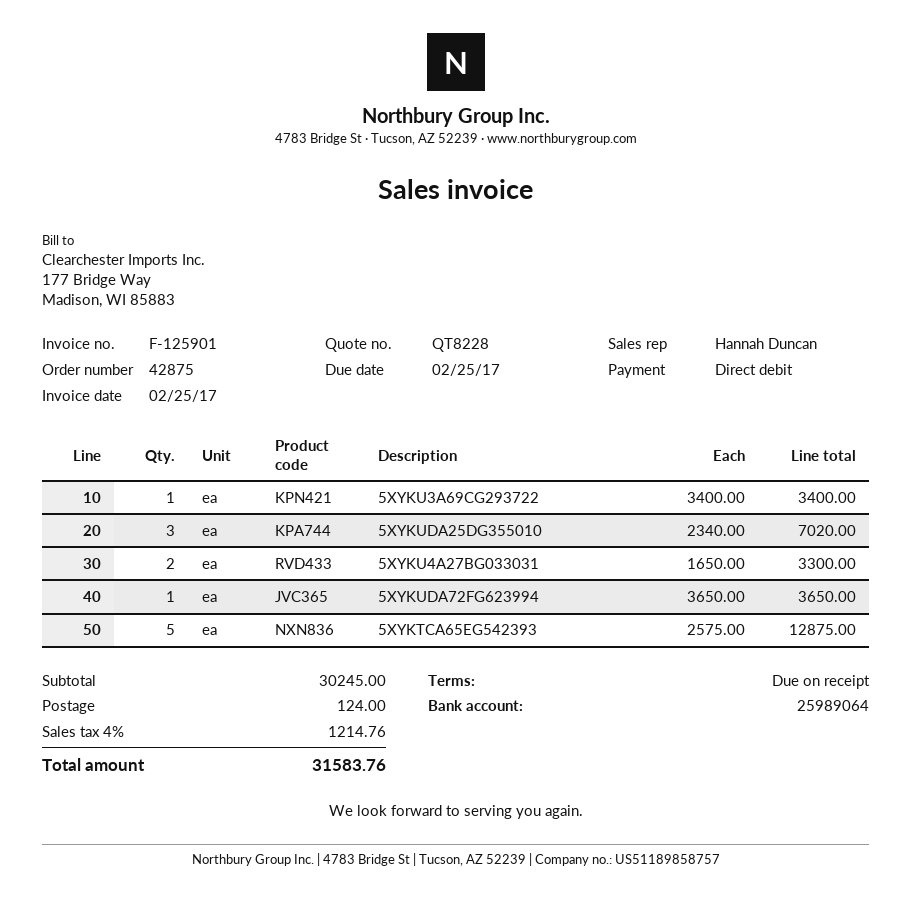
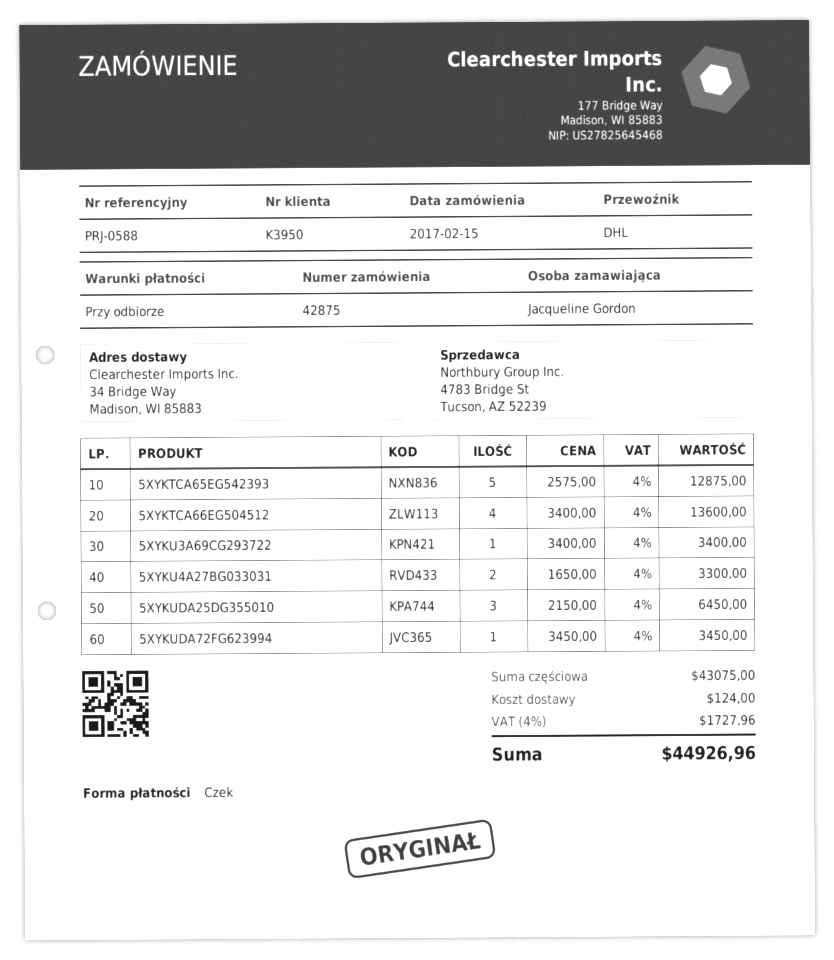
payment method: direct debit -> cheque
5XYKUDA25DG355010: 3 x 2340.00 = 7020.00 -> 3 x 2150.00 = 6450.00
5XYKUDA72FG623994: 1 x 3650.00 = 3650.00 -> 1 x 3450.00 = 3450.00
5XYKTCA66EG504512: none -> 4 x 3400.00 = 13600.00
subtotal: 30245.00 -> 43075.00
tax: 4% = 1214.76 -> 4% = 1727.96
total: 31583.76 -> 44926.96

